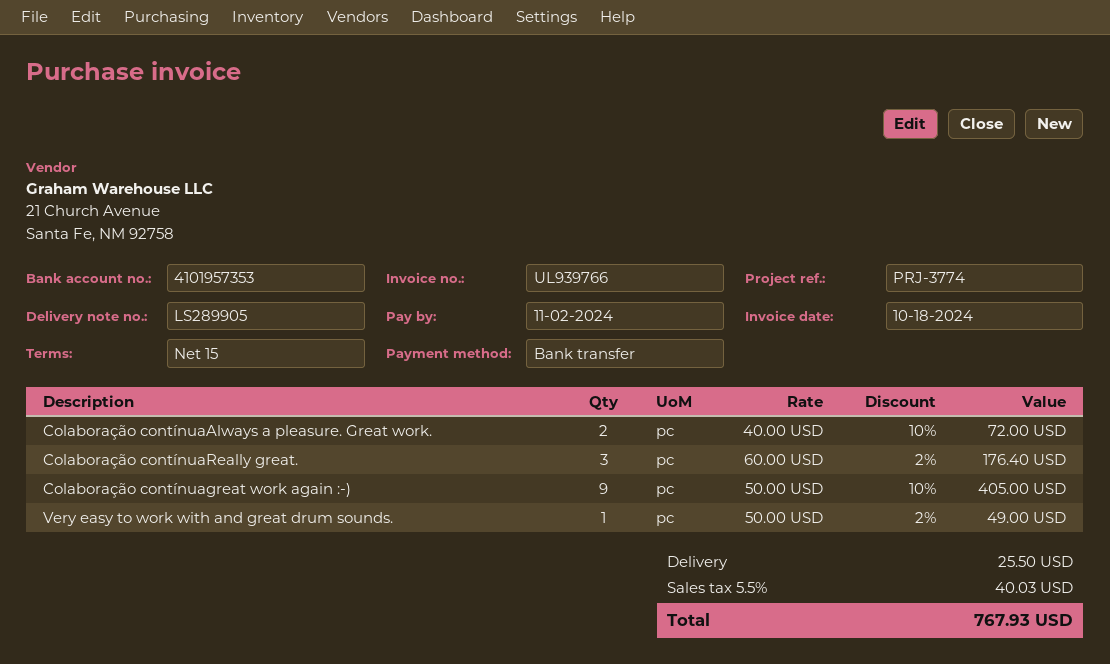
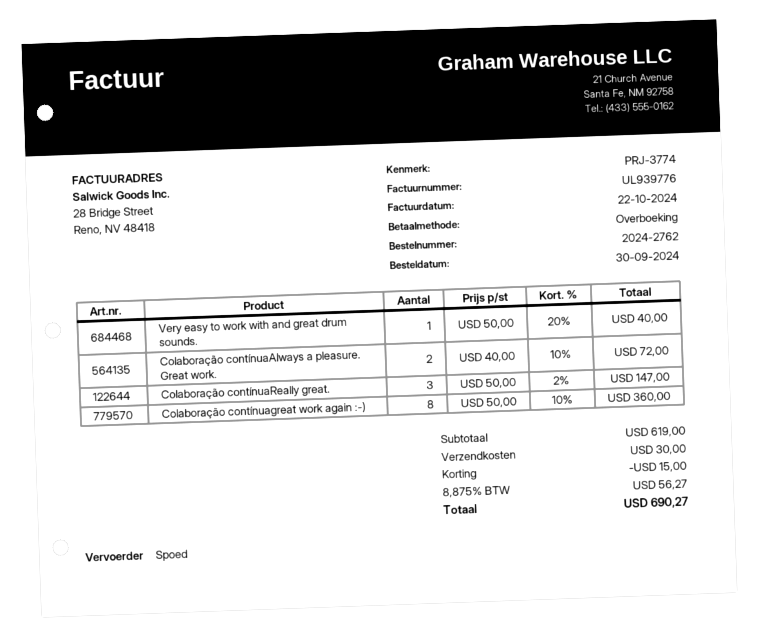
invoice number: UL939766 -> UL939776
invoice date: 2024-10-18 -> 2024-10-22
Colaboração contínuaReally great.: 3 x 60.00 - 2% = 176.40 -> 3 x 50.00 - 2% = 147.00
Colaboração contínuagreat work again :-): 9 x 50.00 - 10% = 405.00 -> 8 x 50.00 - 10% = 360.00
Very easy to work with and great drum sounds.: 1 x 50.00 - 2% = 49.00 -> 1 x 50.00 - 20% = 40.00
discount: none -> 15.00
shipping: 25.50 -> 30.00
tax: 5.5% = 40.03 -> 8.875% = 56.27
total: 767.93 -> 690.27

